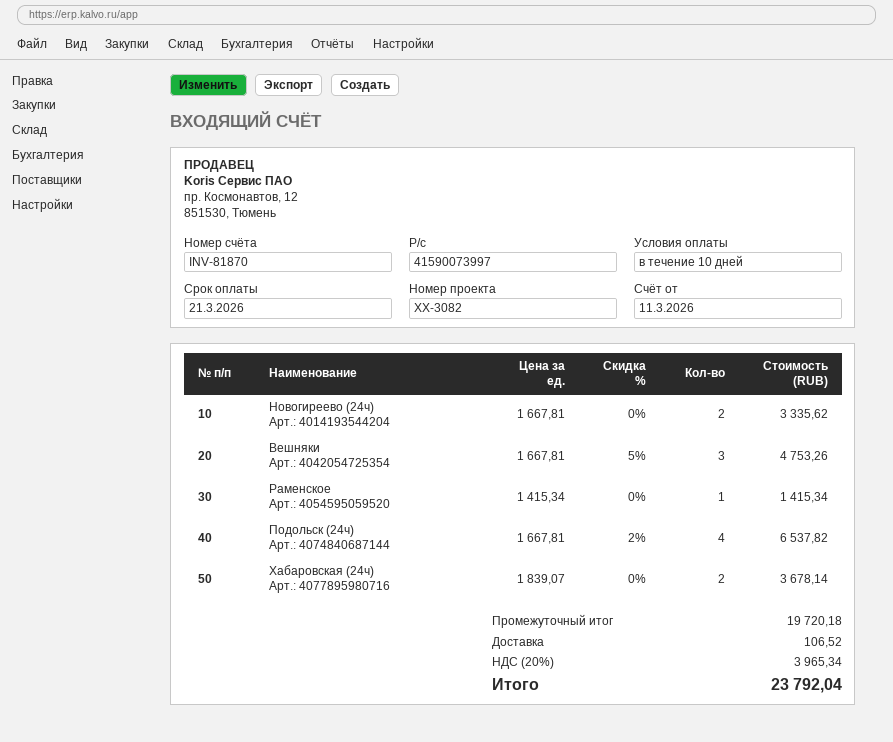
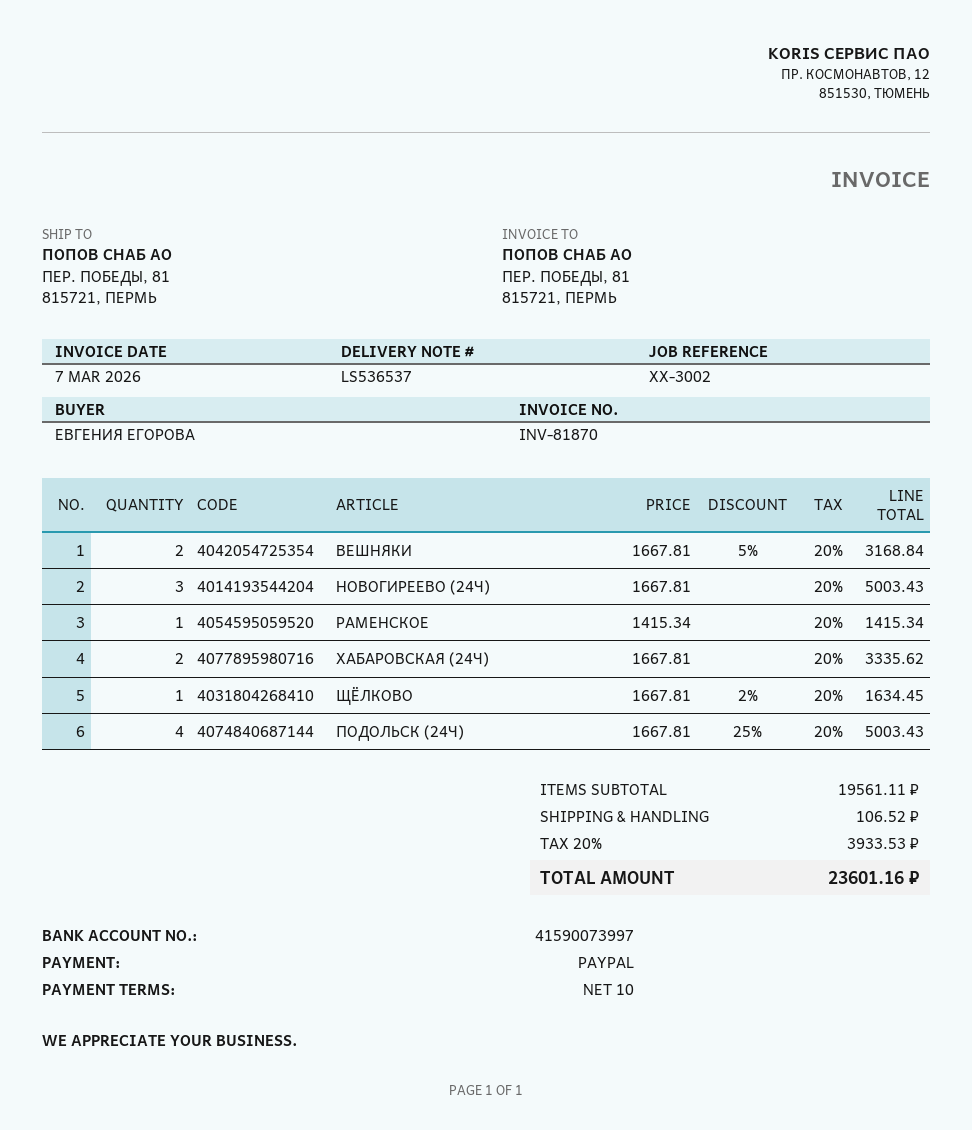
invoice date: 2026-03-11 -> 2026-03-07
reference: XX-3082 -> XX-3002
Новогиреево (24ч): 2 x 1667.81 = 3335.62 -> 3 x 1667.81 = 5003.43
Вешняки: 3 x 1667.81 - 5% = 4753.26 -> 2 x 1667.81 - 5% = 3168.84
Подольск (24ч): 4 x 1667.81 - 2% = 6537.82 -> 4 x 1667.81 - 25% = 5003.43
Хабаровская (24ч): 2 x 1839.07 = 3678.14 -> 2 x 1667.81 = 3335.62
ЩЁЛКОВО: none -> 1 x 1667.81 - 2% = 1634.45
subtotal: 19720.18 -> 19561.11
tax: 20% = 3965.34 -> 20% = 3933.53
total: 23792.04 -> 23601.16

